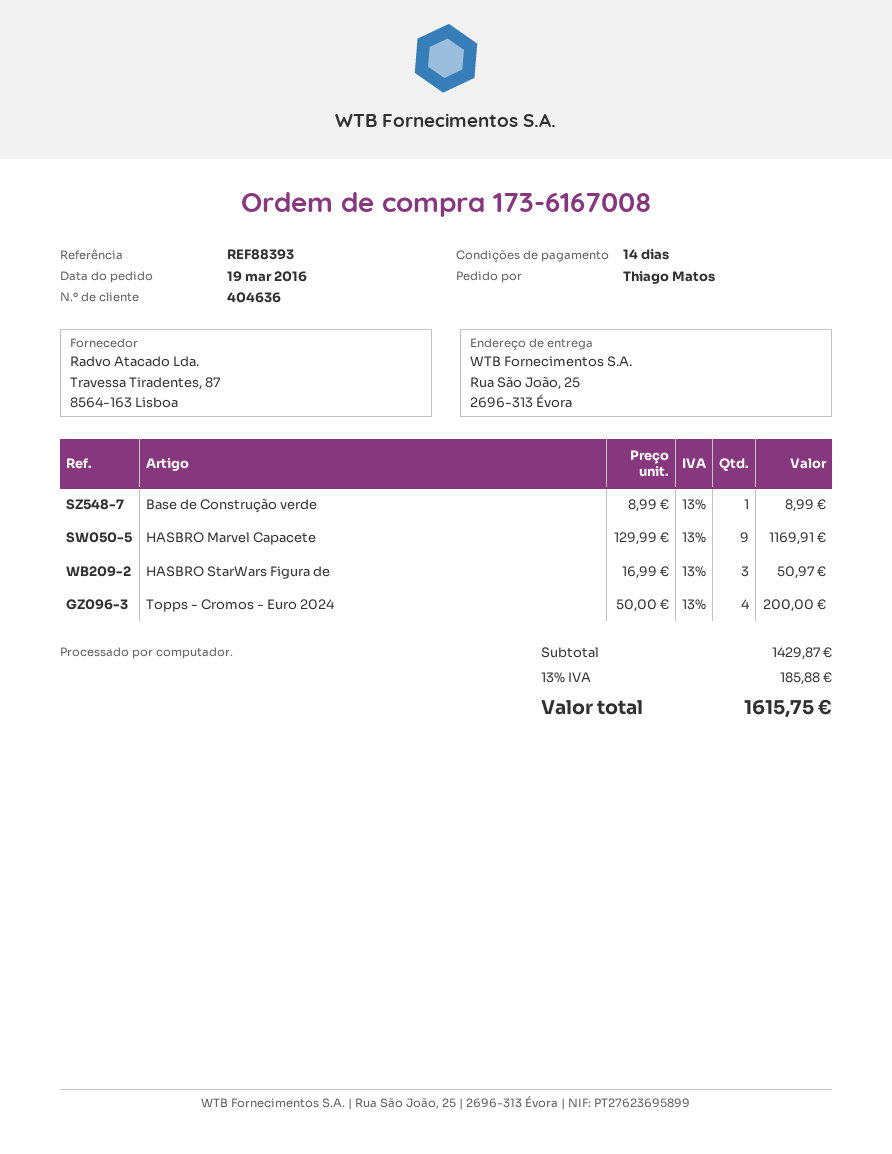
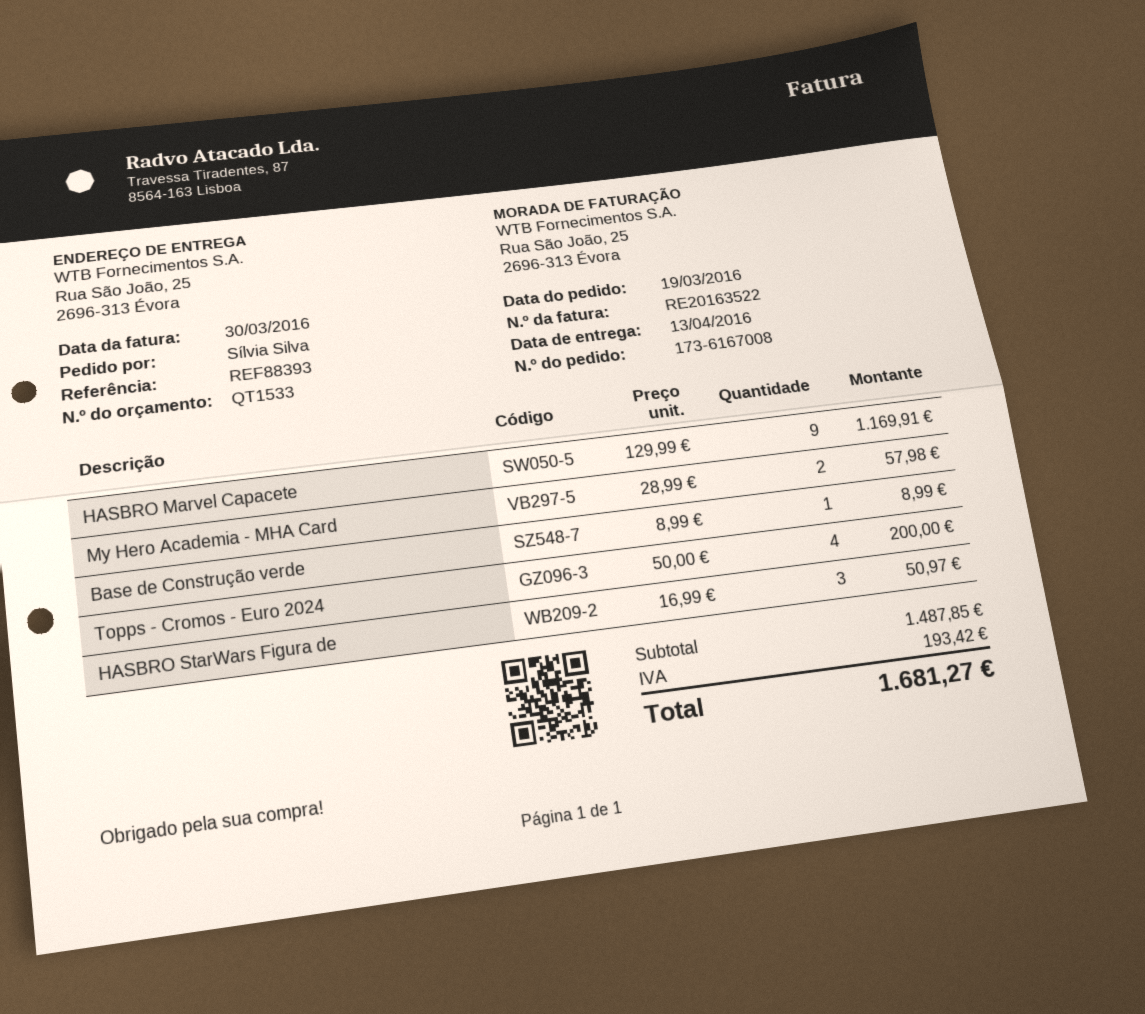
ordered by: Thiago Matos -> Sílvia Silva
My Hero Academia - MHA Card: none -> 2 x 28.99 = 57.98
subtotal: 1429.87 -> 1487.85
tax: 185.88 -> 193.42
total: 1615.75 -> 1681.27

